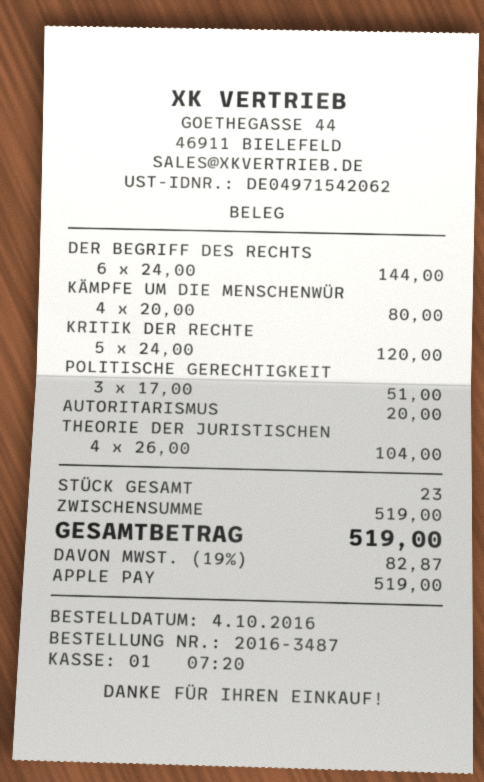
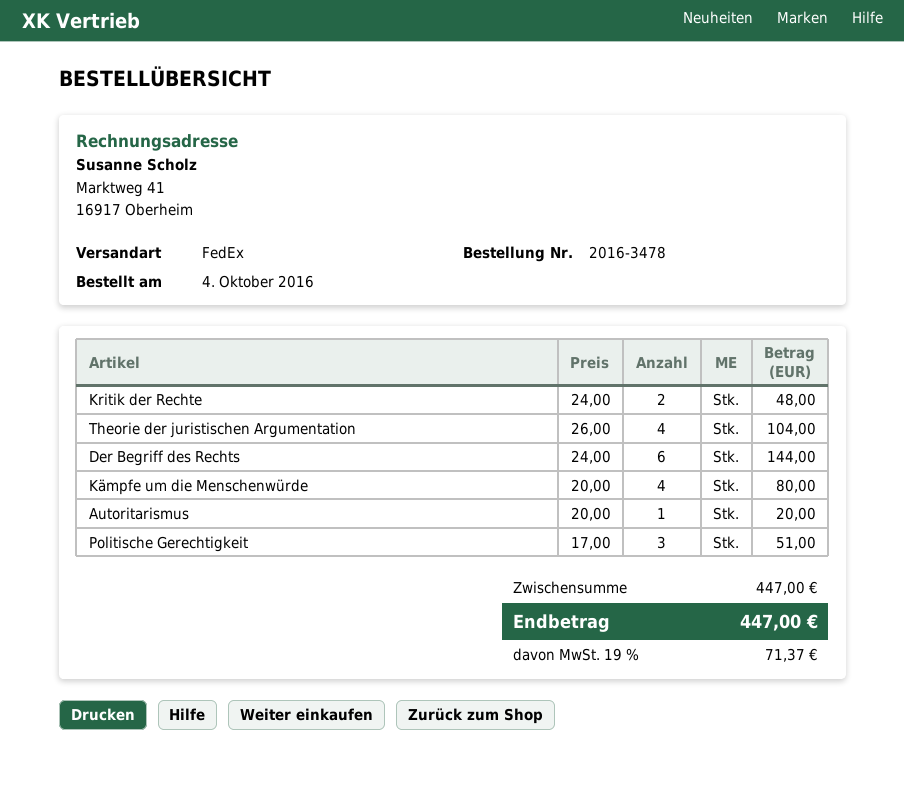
order number: 2016-3487 -> 2016-3478
KRITIK DER RECHTE: 5 x 24.00 = 120.00 -> 2 x 24.00 = 48.00
subtotal: 519.00 -> 447.00
tax: 19% = 82.87 -> 19% = 71.37
total: 519.00 -> 447.00

